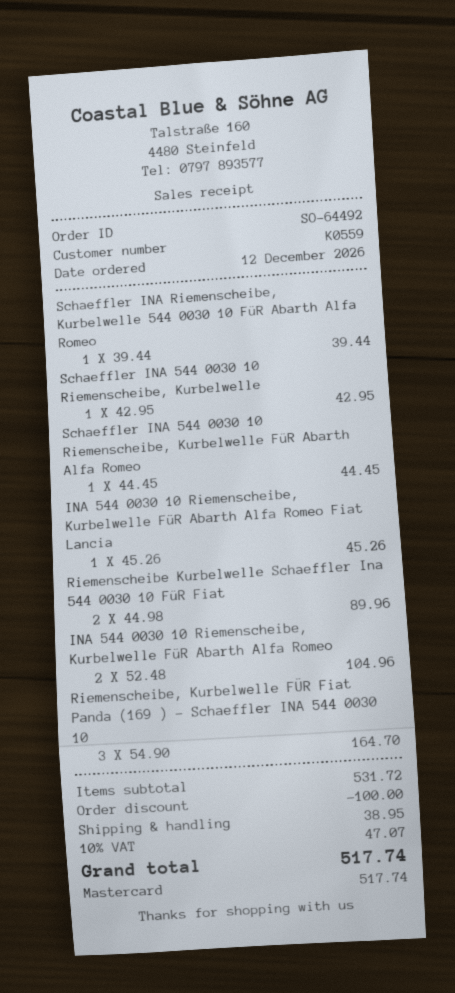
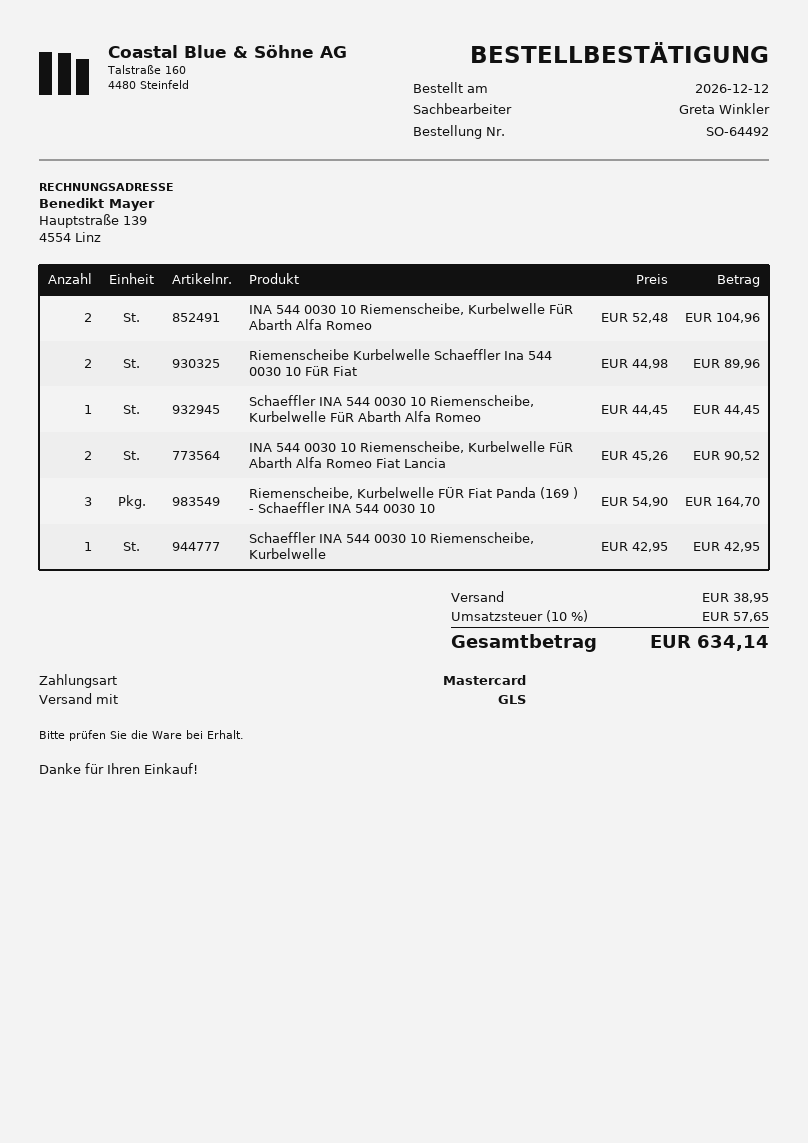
Schaeffler INA Riemenscheibe, Kurbelwelle 544 0030 10 FüR Abarth Alfa Romeo: 1 x 39.44 = 39.44 -> none
INA 544 0030 10 Riemenscheibe, Kurbelwelle FüR Abarth Alfa Romeo Fiat Lancia: 1 x 45.26 = 45.26 -> 2 x 45.26 = 90.52
discount: 100.00 -> none
tax: 10% = 47.07 -> 10% = 57.65
total: 517.74 -> 634.14

